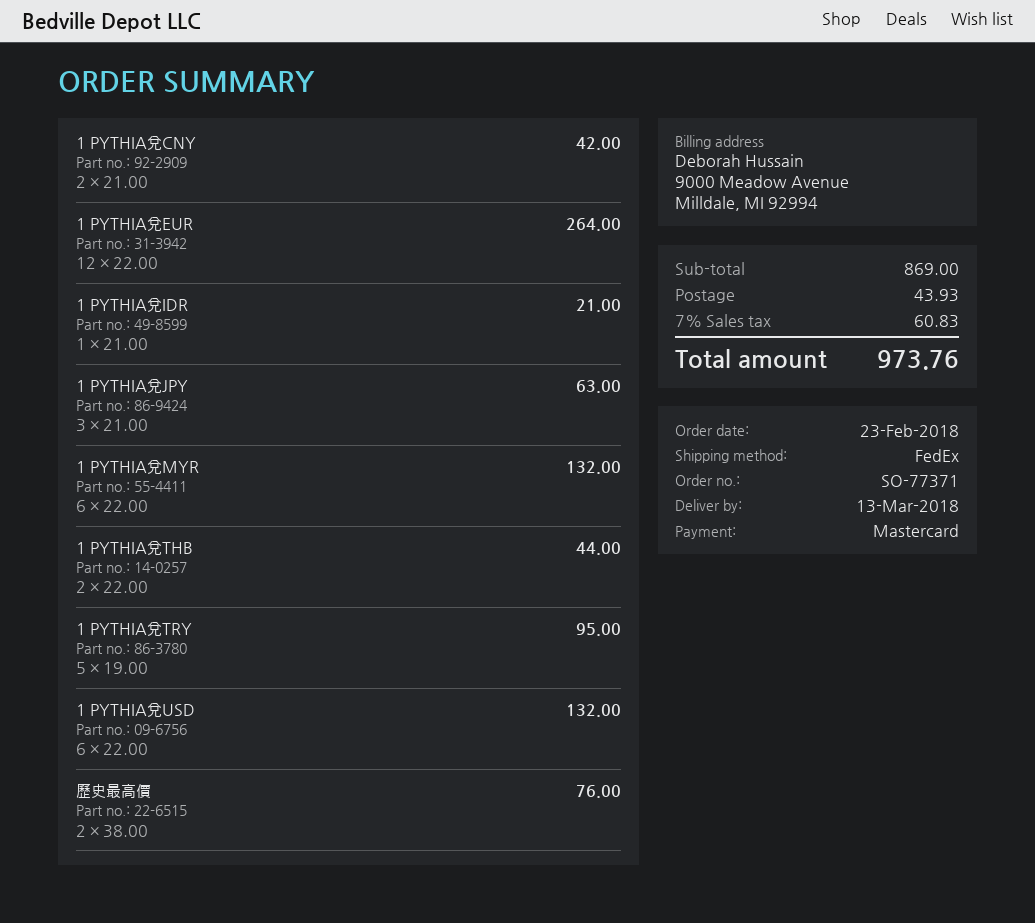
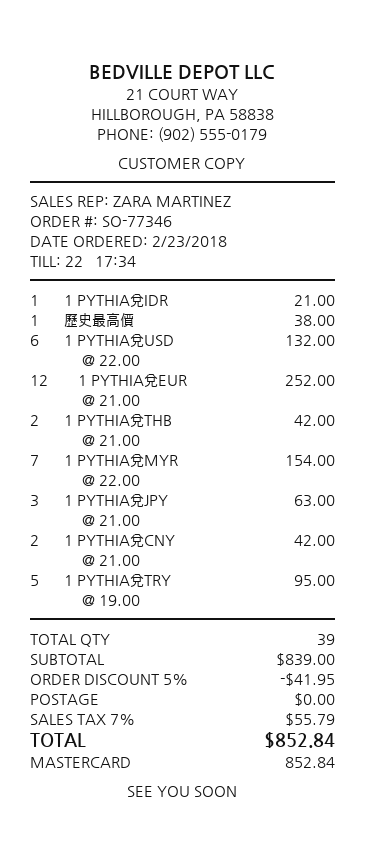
order number: SO-77371 -> SO-77346
1 PYTHIA兌EUR: 12 x 22.00 = 264.00 -> 12 x 21.00 = 252.00
1 PYTHIA兌MYR: 6 x 22.00 = 132.00 -> 7 x 22.00 = 154.00
1 PYTHIA兌THB: 2 x 22.00 = 44.00 -> 2 x 21.00 = 42.00
歷史最高價: 2 x 38.00 = 76.00 -> 1 x 38.00 = 38.00
subtotal: 869.00 -> 839.00
discount: none -> 5% = 41.95
shipping: 43.93 -> 0.00
tax: 7% = 60.83 -> 7% = 55.79
total: 973.76 -> 852.84

